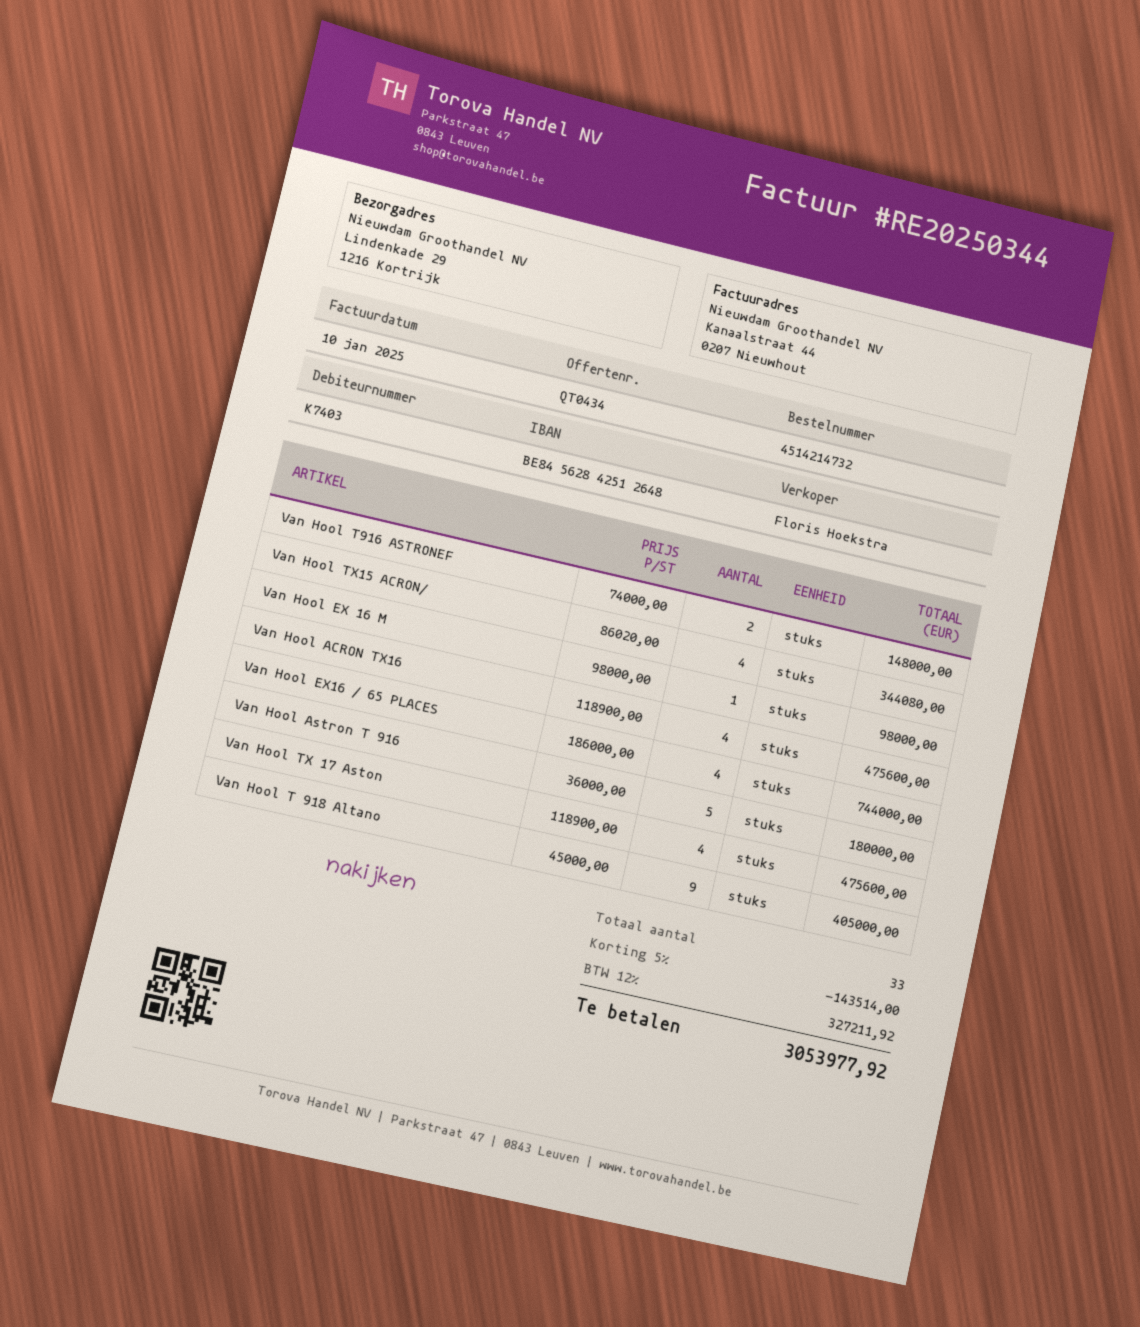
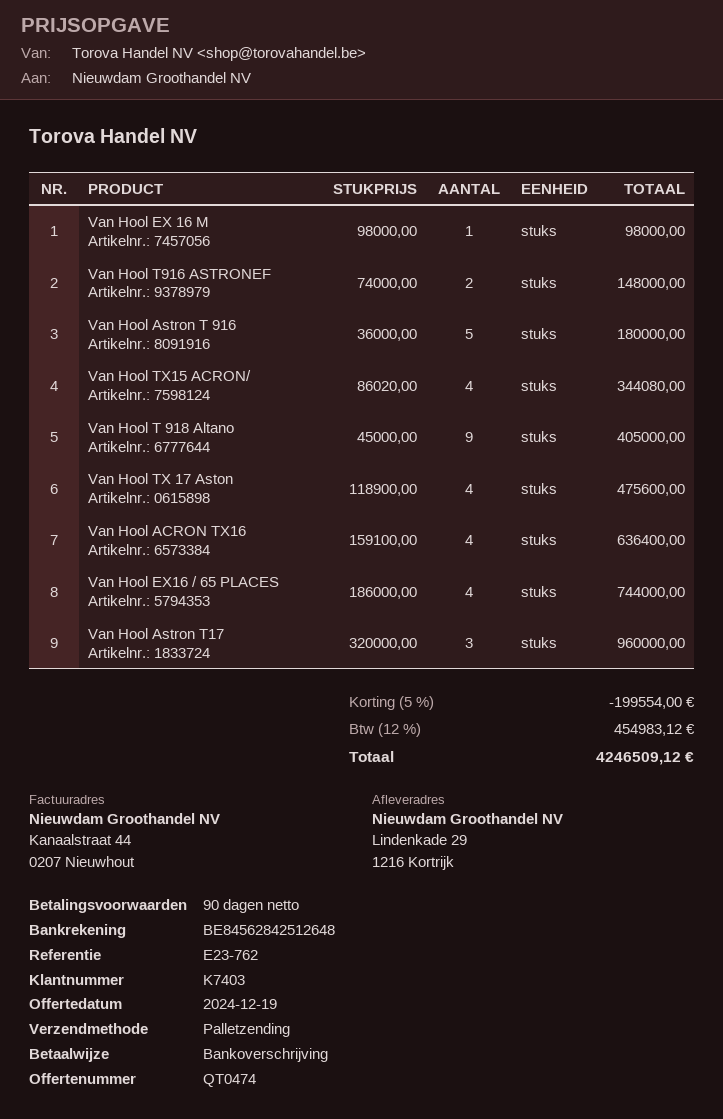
quote number: QT0434 -> QT0474
Van Hool ACRON TX16: 4 x 118900.00 = 475600.00 -> 4 x 159100.00 = 636400.00
Van Hool Astron T17: none -> 3 x 320000.00 = 960000.00
discount: 5% = 143514.00 -> 5% = 199554.00
tax: 12% = 327211.92 -> 12% = 454983.12
total: 3053977.92 -> 4246509.12

